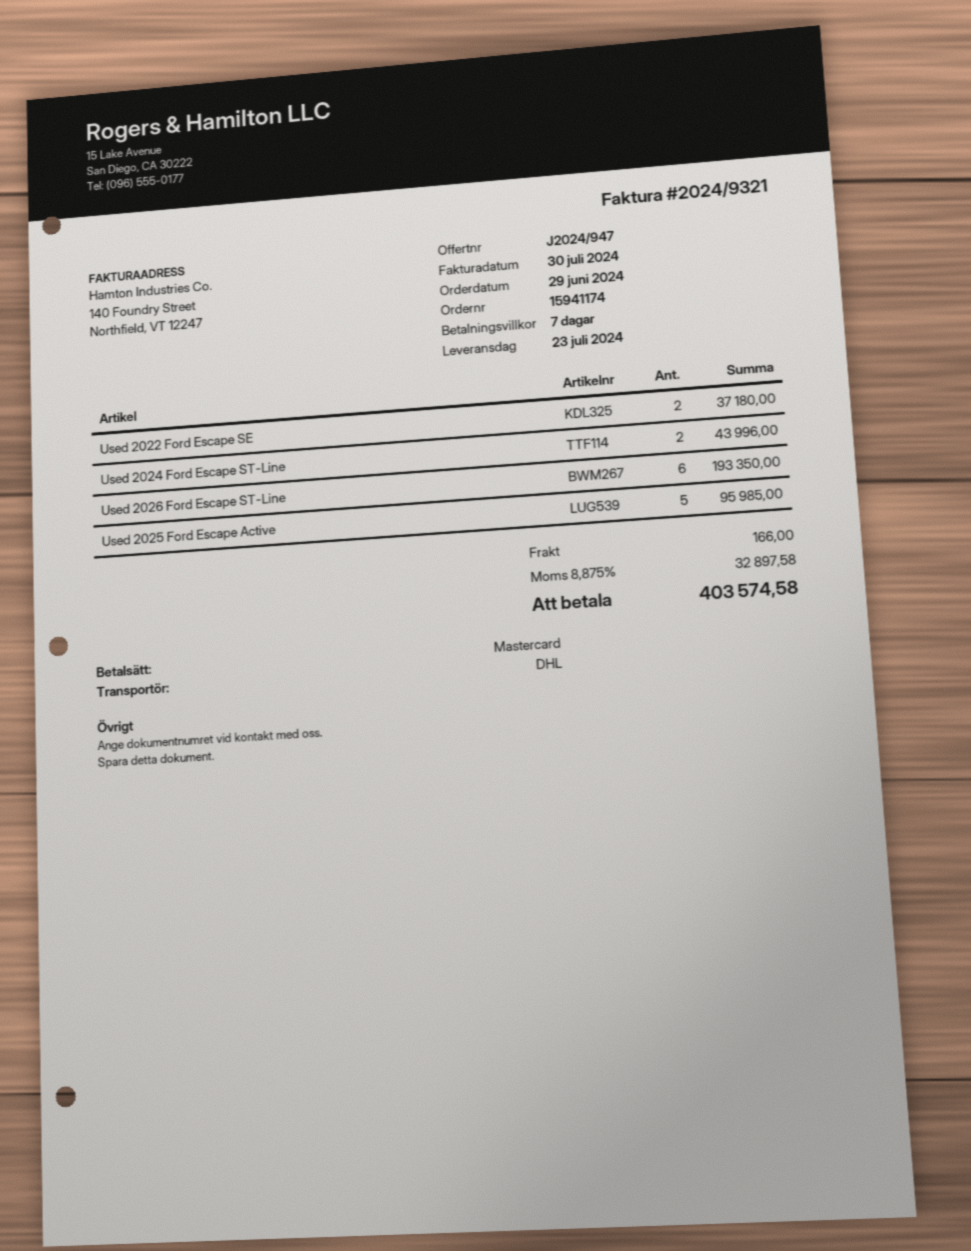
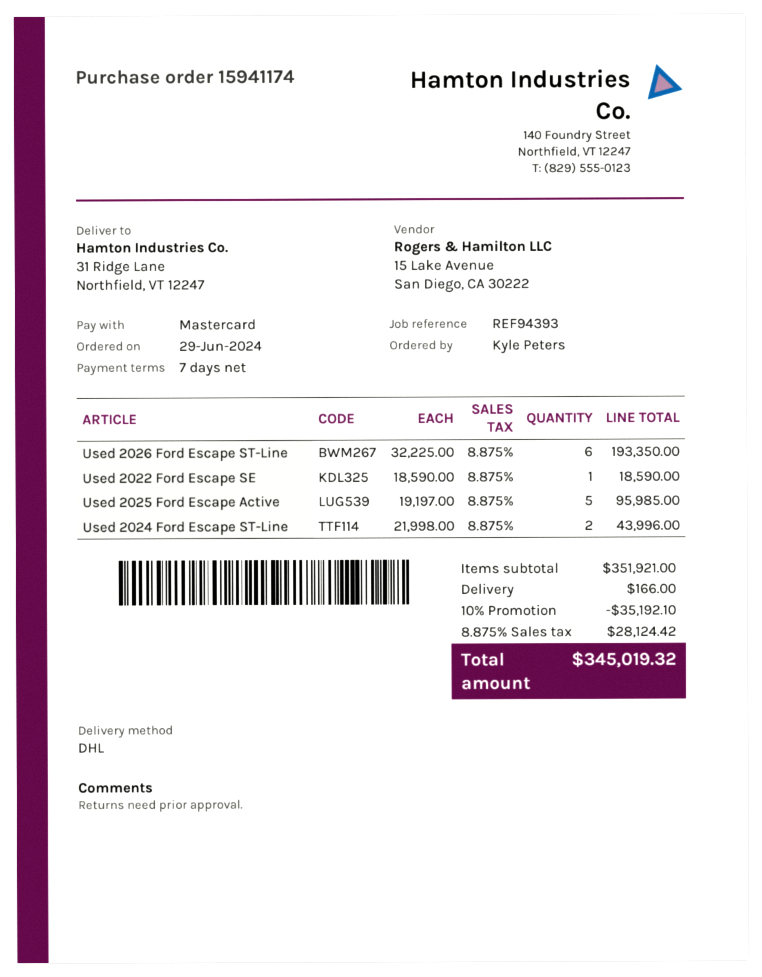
Used 2022 Ford Escape SE: 2 for 37180.00 -> 1 for 18590.00
discount: none -> 10% = 35192.10
tax: 8.875% = 32897.58 -> 8.875% = 28124.42
total: 403574.58 -> 345019.32

